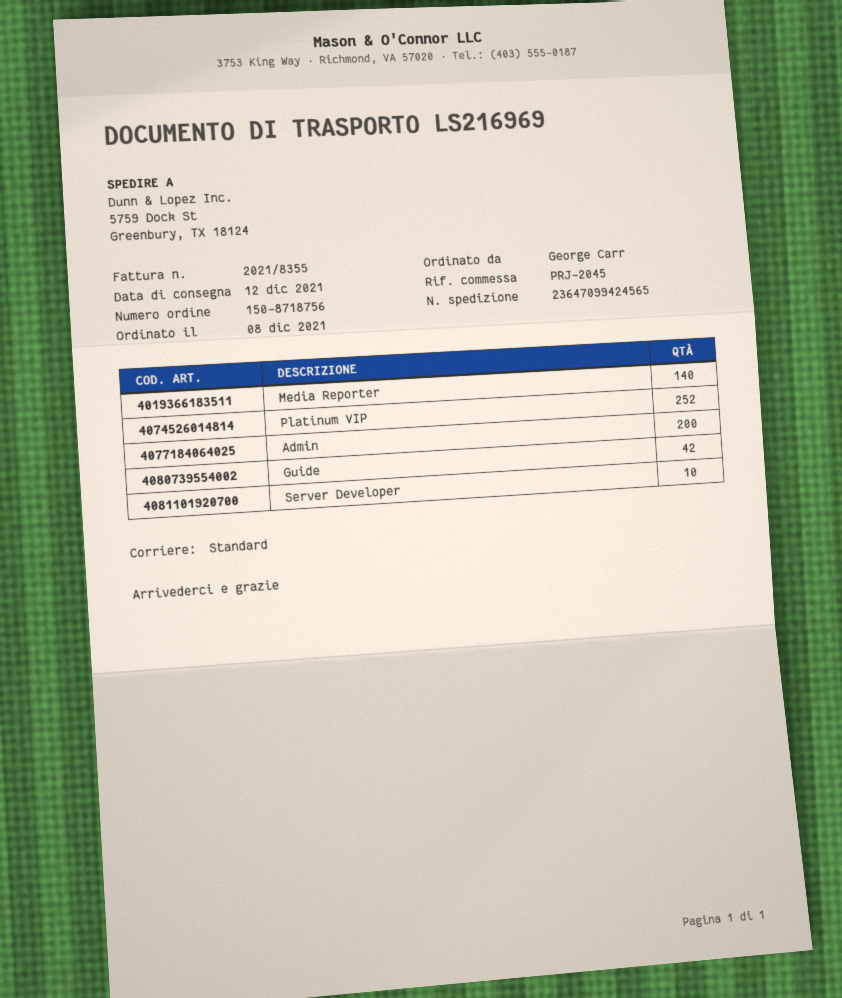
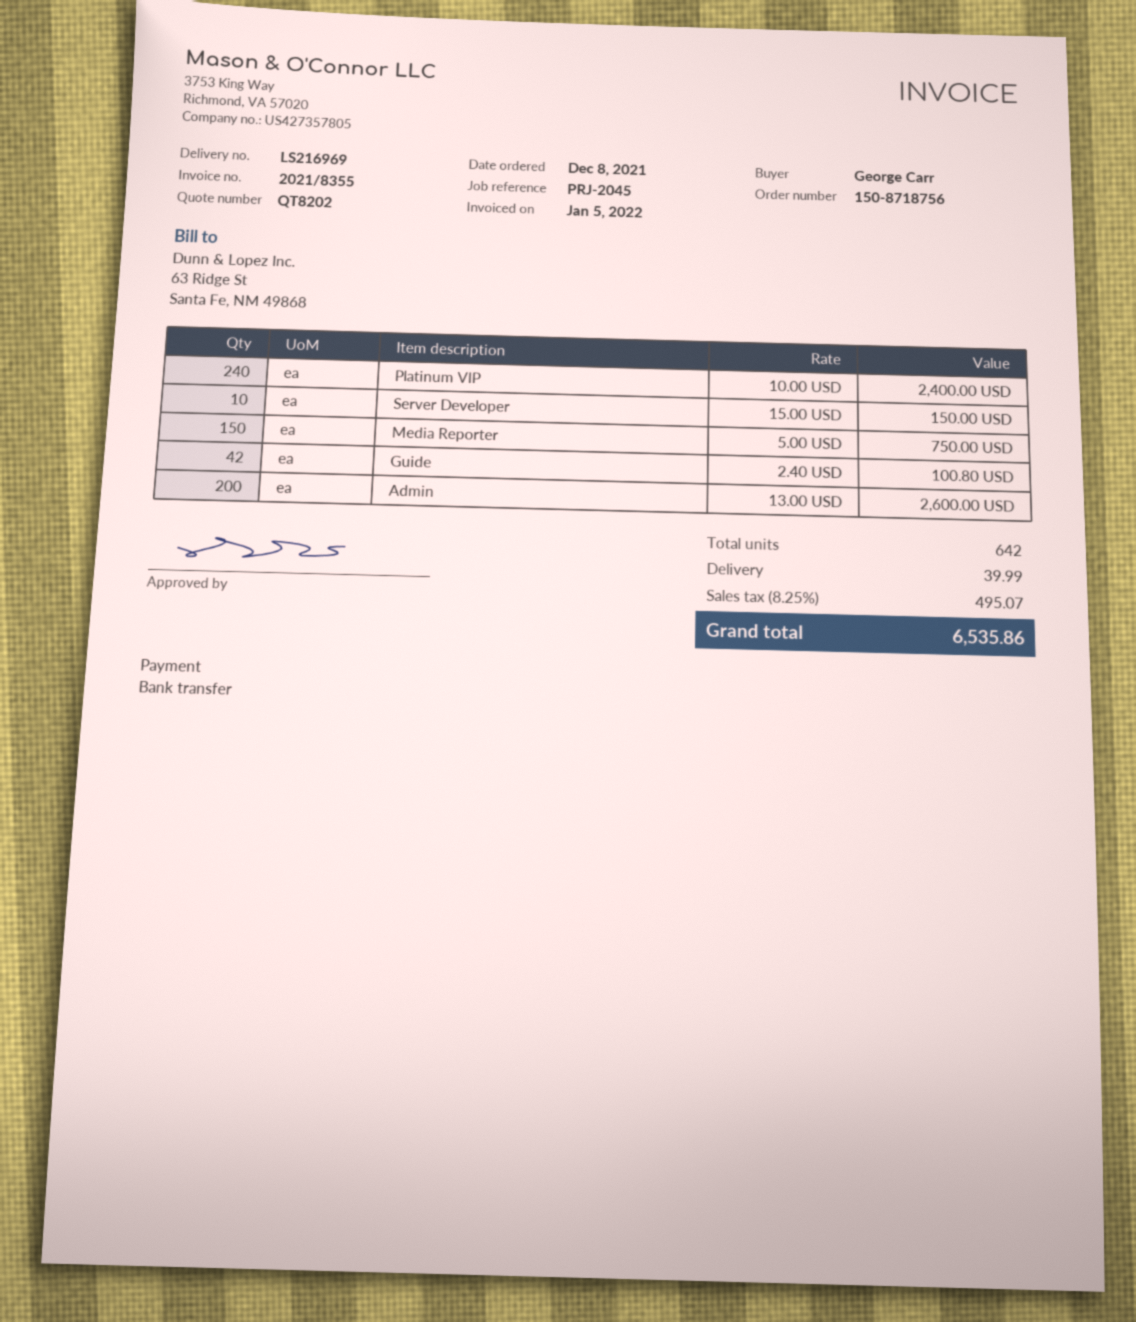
Media Reporter: 140 -> 150
Platinum VIP: 252 -> 240

